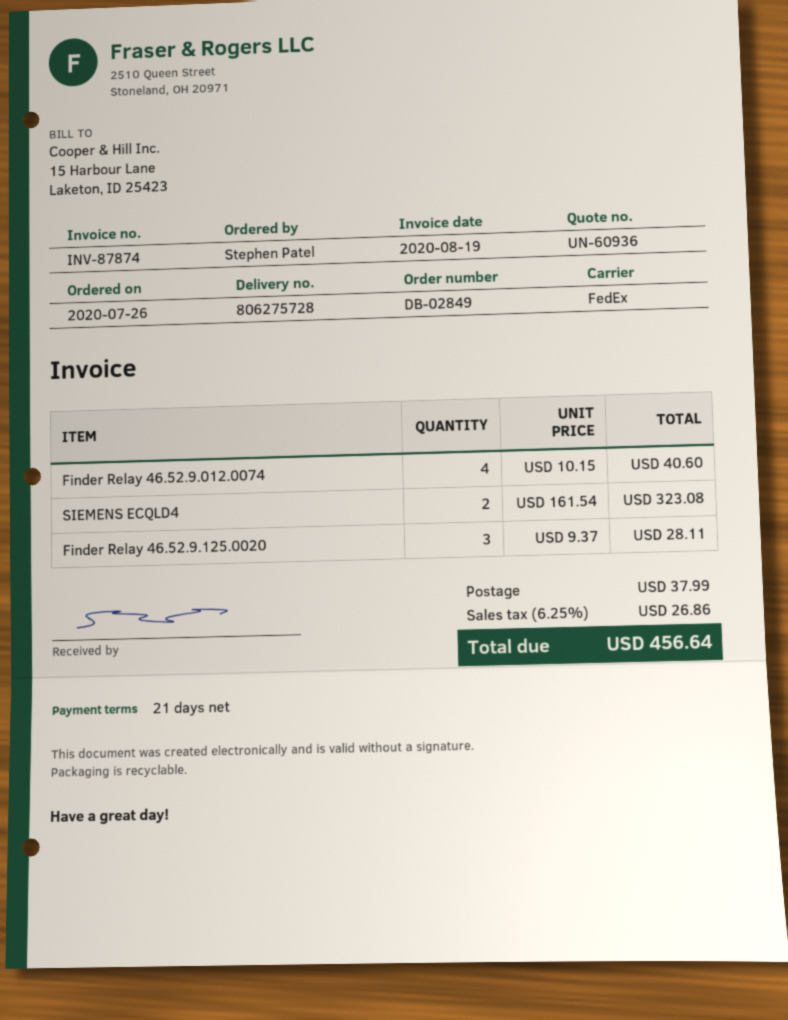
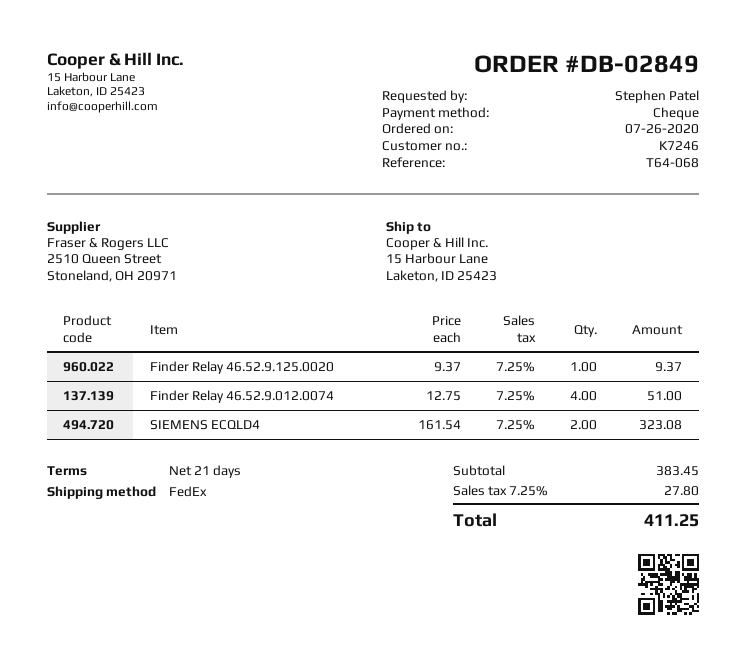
Finder Relay 46.52.9.012.0074: 4 x 10.15 = 40.60 -> 4 x 12.75 = 51.00
Finder Relay 46.52.9.125.0020: 3 x 9.37 = 28.11 -> 1 x 9.37 = 9.37
shipping: 37.99 -> none
tax: 6.25% = 26.86 -> 7.25% = 27.80
total: 456.64 -> 411.25

